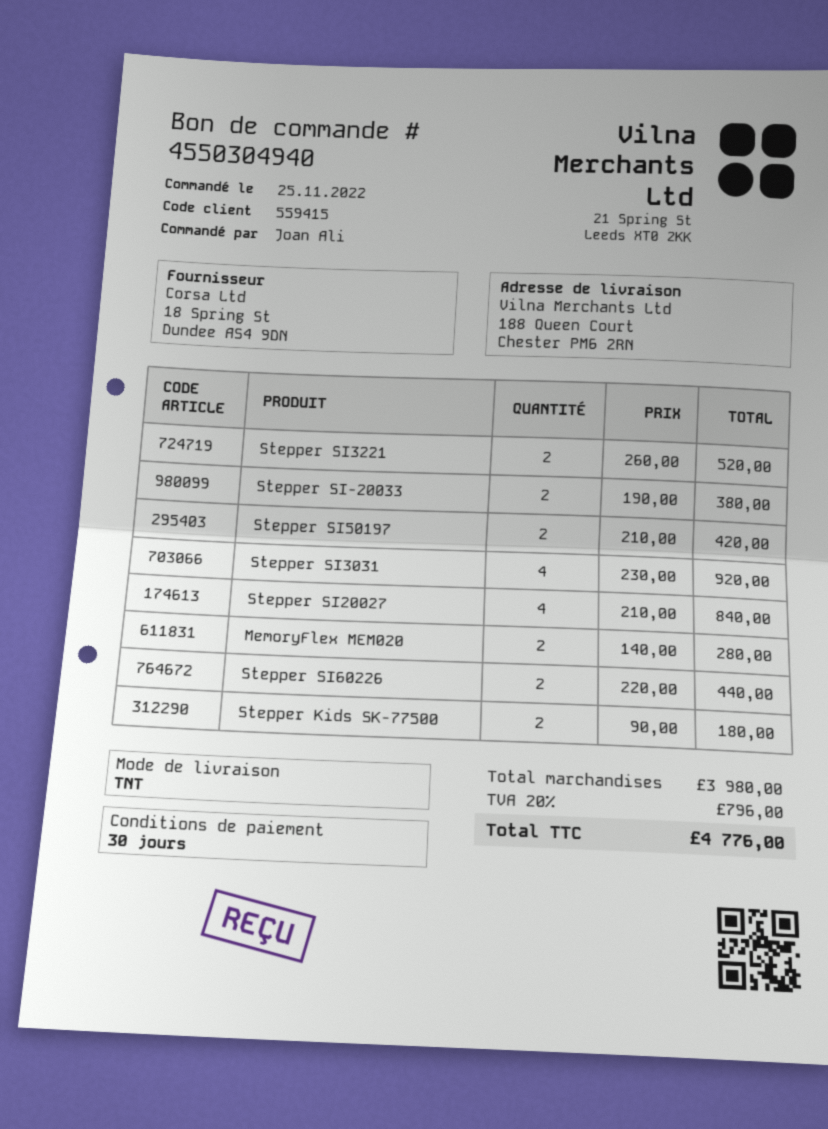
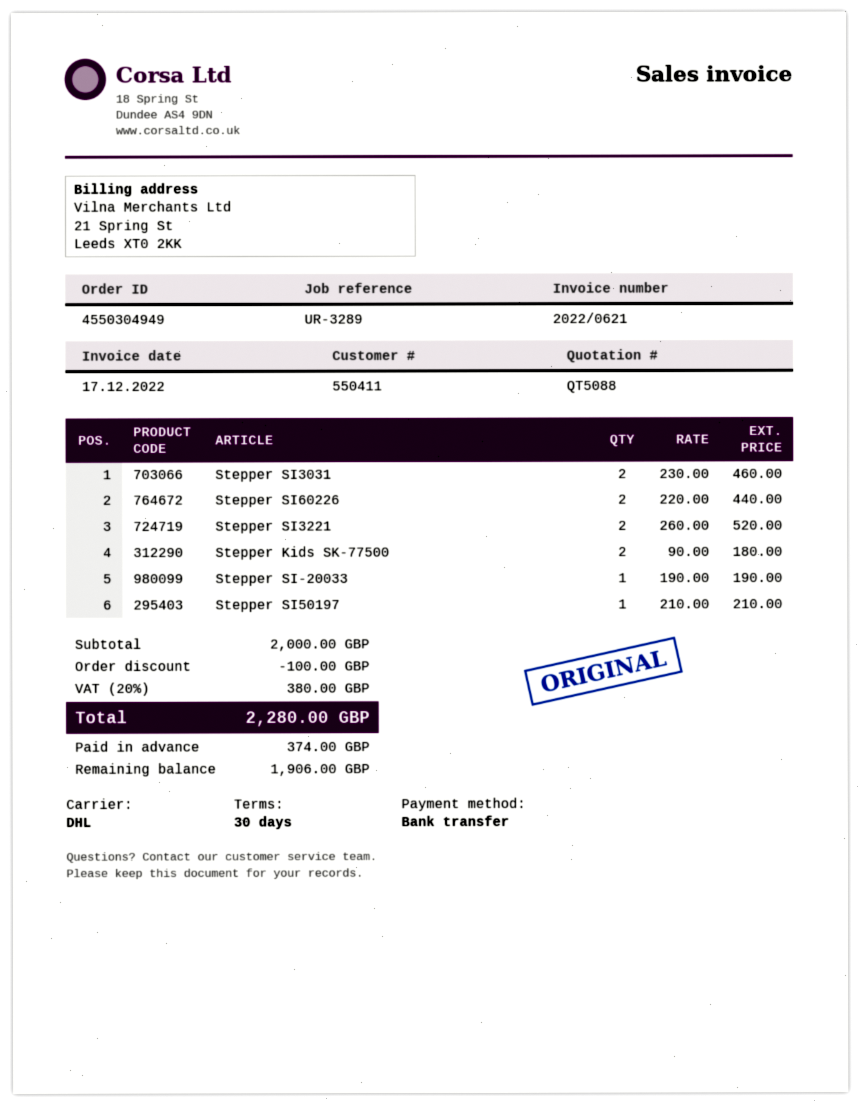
order number: 4550304940 -> 4550304949
customer number: 559415 -> 550411
shipping method: TNT -> DHL
Stepper SI-20033: 2 x 190.00 = 380.00 -> 1 x 190.00 = 190.00
Stepper SI50197: 2 x 210.00 = 420.00 -> 1 x 210.00 = 210.00
Stepper SI3031: 4 x 230.00 = 920.00 -> 2 x 230.00 = 460.00
Stepper SI20027: 4 x 210.00 = 840.00 -> none
MemoryFlex MEM020: 2 x 140.00 = 280.00 -> none
subtotal: 3980.00 -> 2000.00
discount: none -> 100.00
tax: 20% = 796.00 -> 20% = 380.00
total: 4776.00 -> 2280.00

